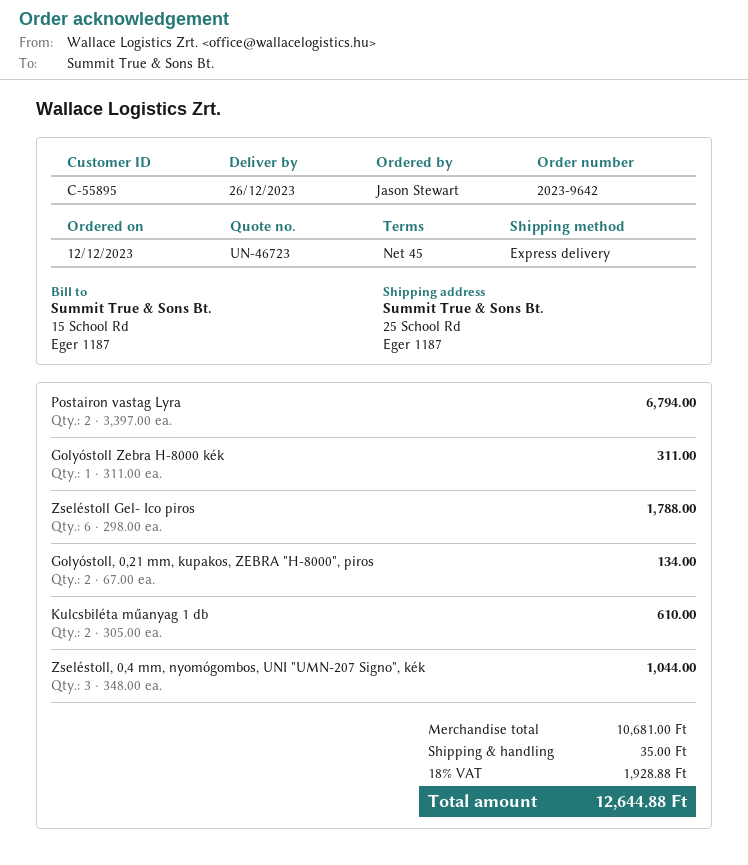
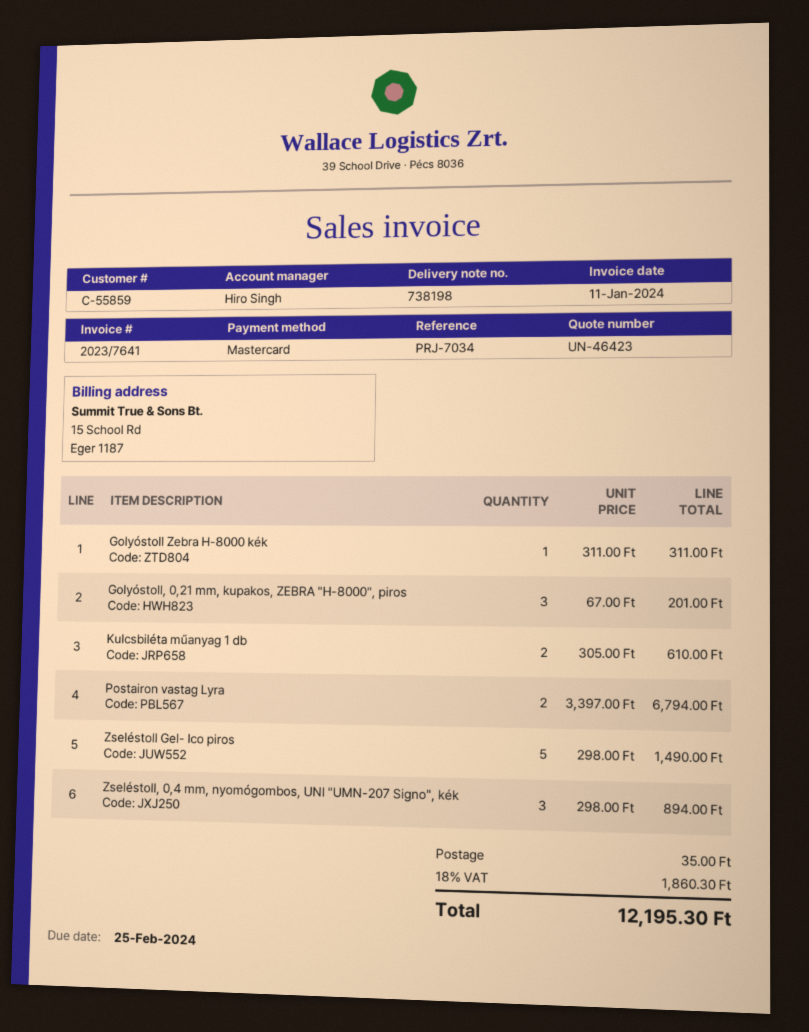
quote number: UN-46723 -> UN-46423
customer number: C-55895 -> C-55859
Zseléstoll Gel- Ico piros: 6 x 298.00 = 1788.00 -> 5 x 298.00 = 1490.00
Golyóstoll, 0,21 mm, kupakos, ZEBRA "H-8000", piros: 2 x 67.00 = 134.00 -> 3 x 67.00 = 201.00
Zseléstoll, 0,4 mm, nyomógombos, UNI "UMN-207 Signo", kék: 3 x 348.00 = 1044.00 -> 3 x 298.00 = 894.00
tax: 18% = 1928.88 -> 18% = 1860.30
total: 12644.88 -> 12195.30

